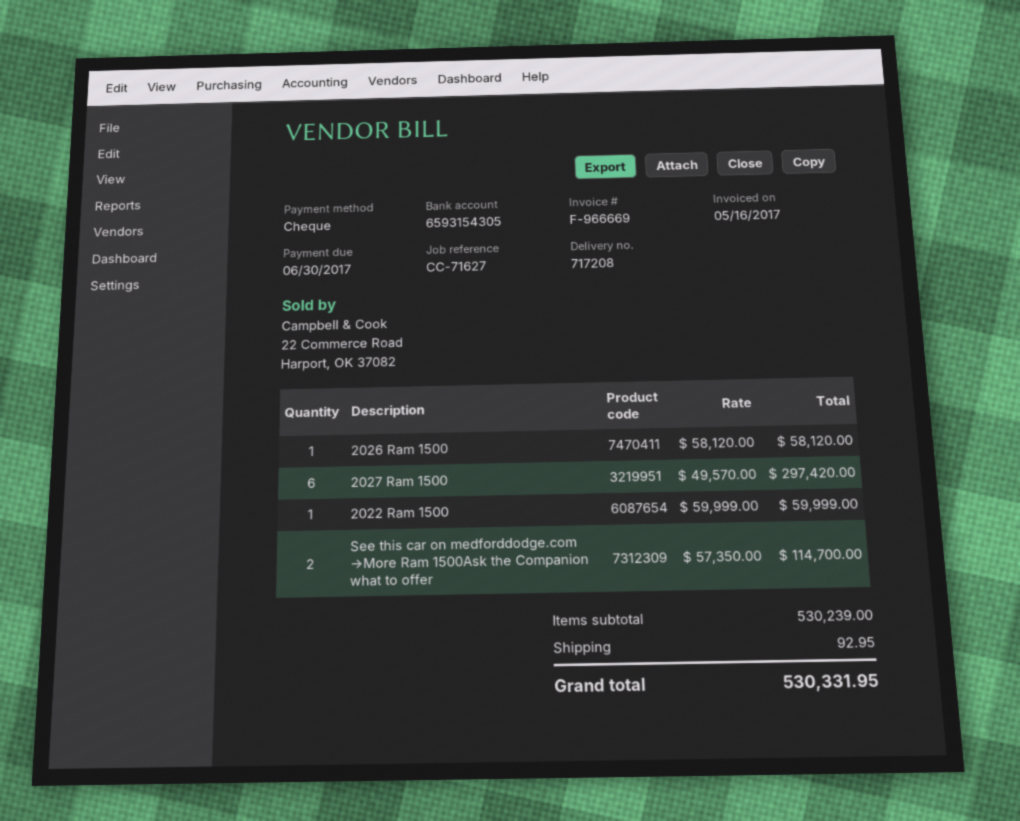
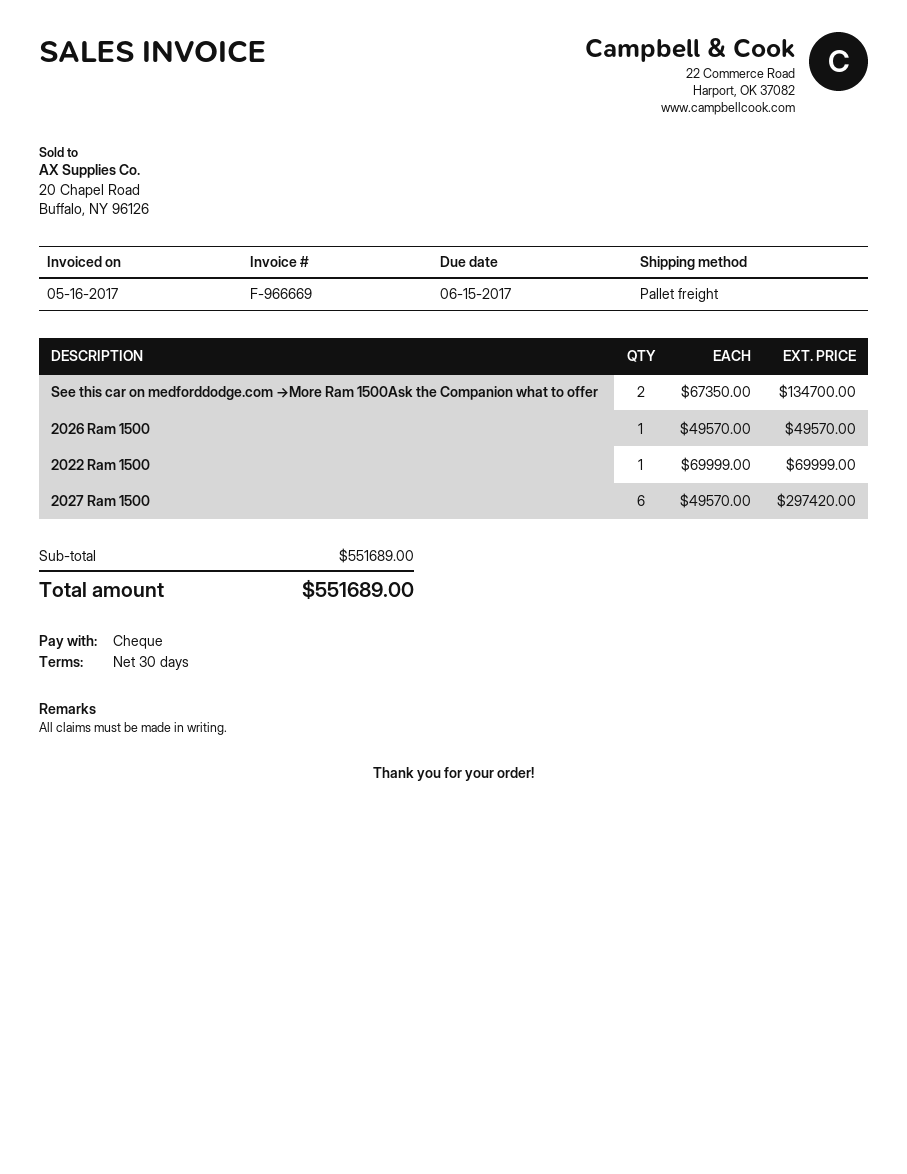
due date: 2017-06-30 -> 2017-06-15
2026 Ram 1500: 1 x 58120.00 = 58120.00 -> 1 x 49570.00 = 49570.00
2022 Ram 1500: 1 x 59999.00 = 59999.00 -> 1 x 69999.00 = 69999.00
See this car on medforddodge.com →More Ram 1500Ask the Companion what to offer: 2 x 57350.00 = 114700.00 -> 2 x 67350.00 = 134700.00
subtotal: 530239.00 -> 551689.00
shipping: 92.95 -> none
total: 530331.95 -> 551689.00

